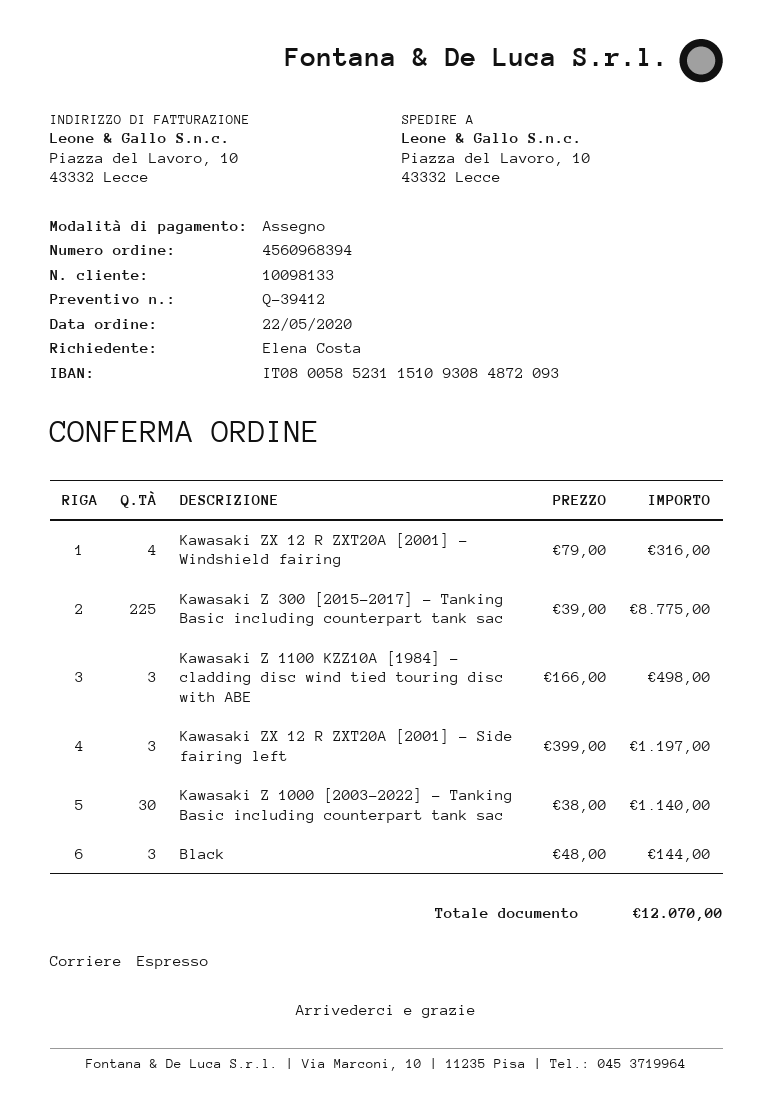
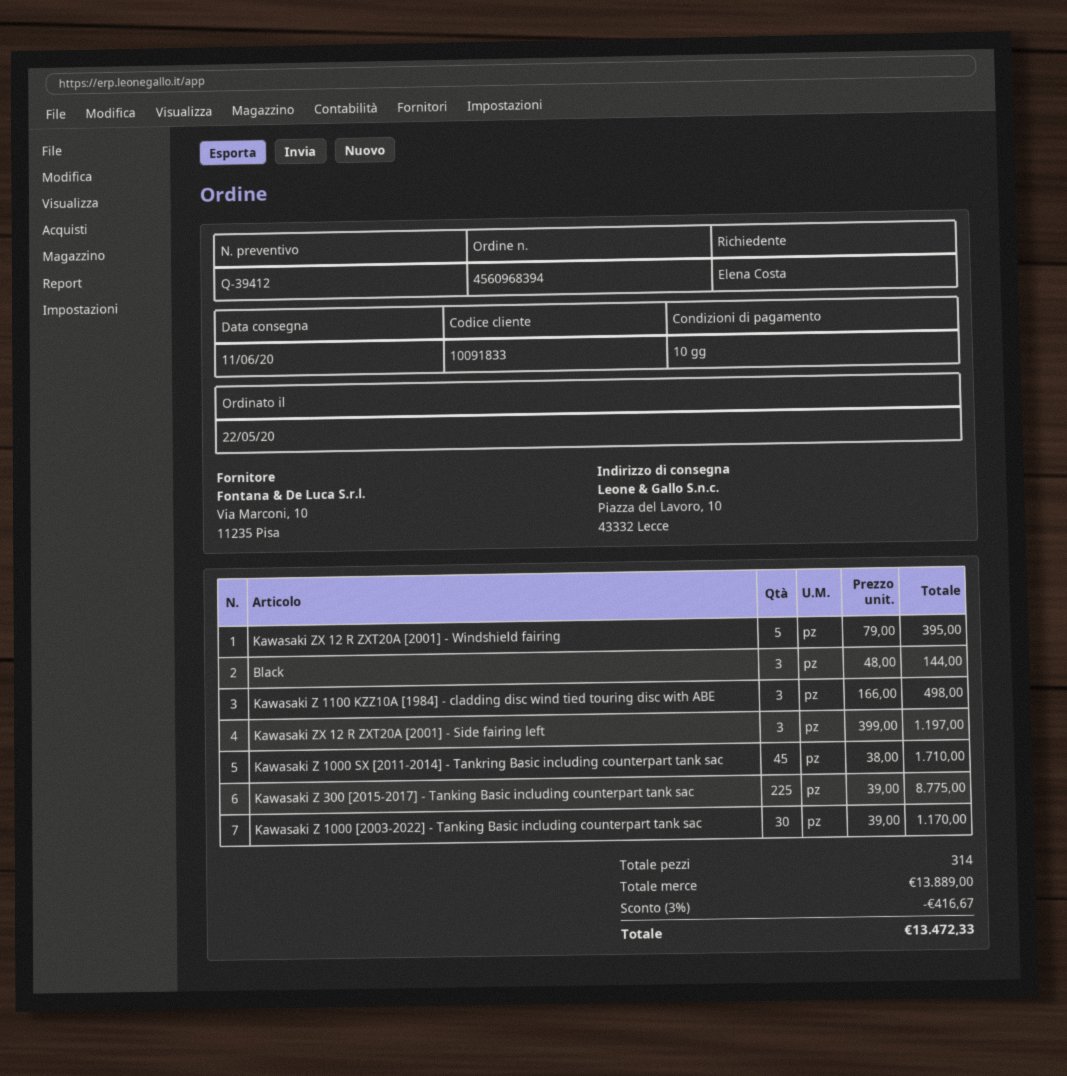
customer number: 10098133 -> 10091833
Kawasaki ZX 12 R ZXT20A [2001] - Windshield fairing: 4 x 79.00 = 316.00 -> 5 x 79.00 = 395.00
Kawasaki Z 1000 [2003-2022] - Tanking Basic including counterpart tank sac: 30 x 38.00 = 1140.00 -> 30 x 39.00 = 1170.00
Kawasaki Z 1000 SX [2011-2014] - Tankring Basic including counterpart tank sac: none -> 45 x 38.00 = 1710.00
discount: none -> 3% = 416.67
total: 12070.00 -> 13472.33

